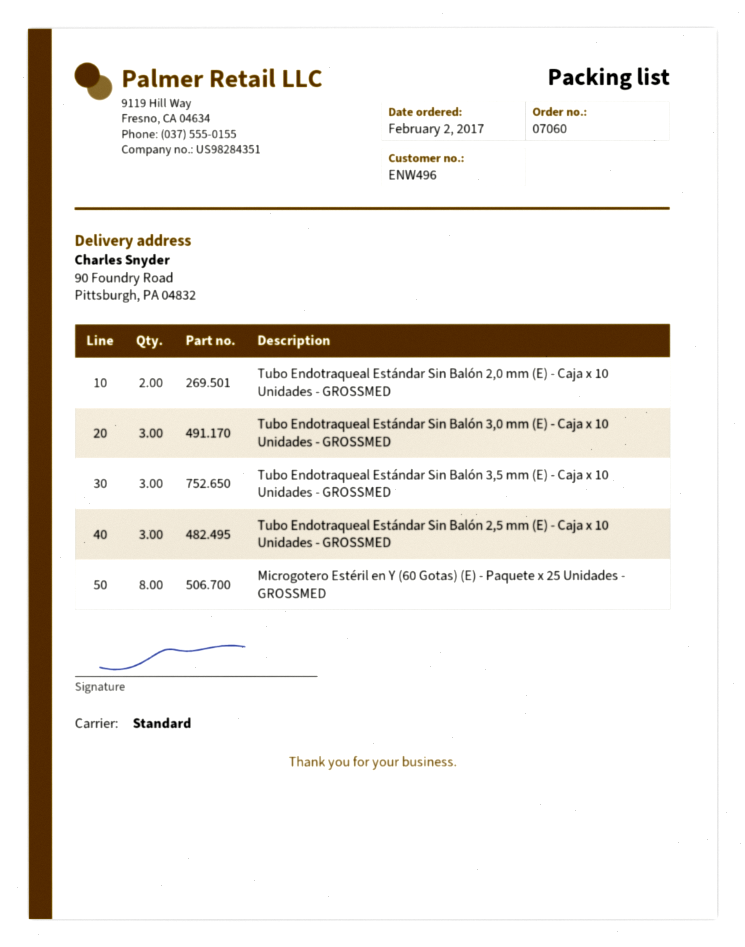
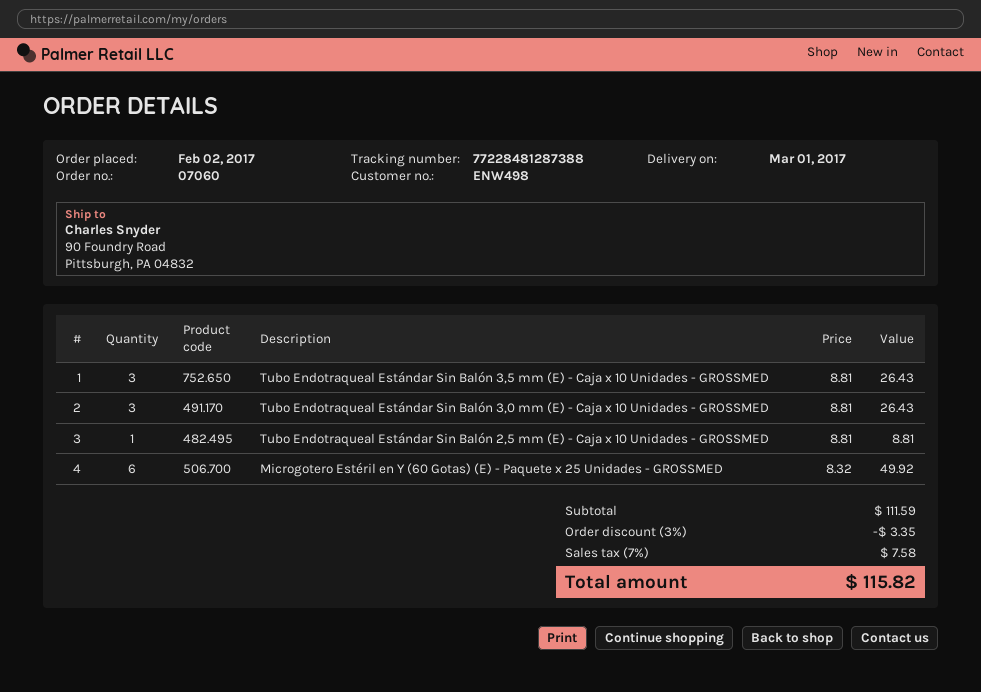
customer number: ENW496 -> ENW498
Tubo Endotraqueal Estándar Sin Balón 2,0 mm (E) - Caja x 10 Unidades - GROSSMED: 2 -> none
Tubo Endotraqueal Estándar Sin Balón 2,5 mm (E) - Caja x 10 Unidades - GROSSMED: 3 -> 1
Microgotero Estéril en Y (60 Gotas) (E) - Paquete x 25 Unidades - GROSSMED: 8 -> 6

